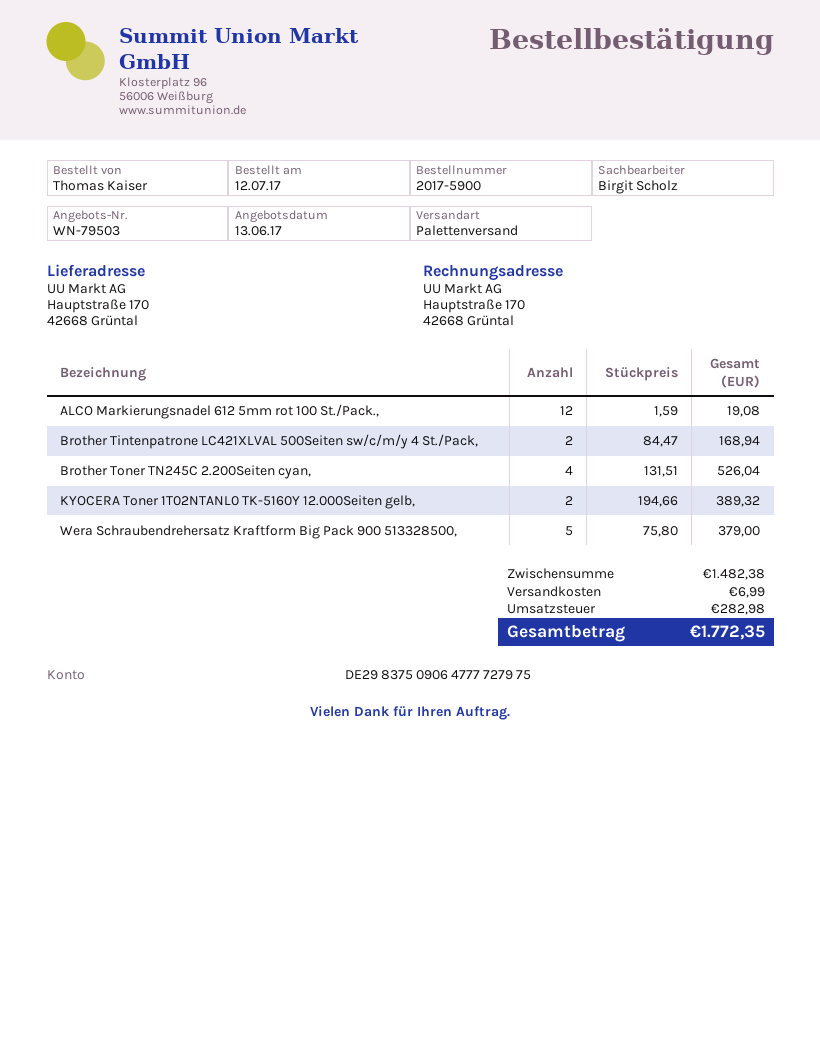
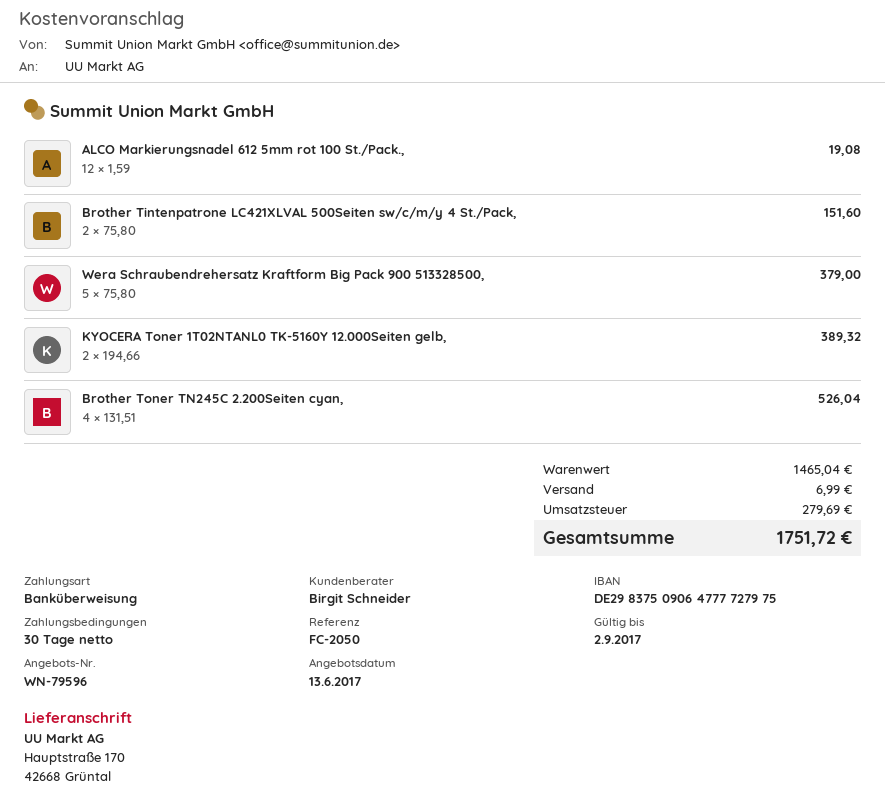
quote number: WN-79503 -> WN-79596
sales rep: Birgit Scholz -> Birgit Schneider
Brother Tintenpatrone LC421XLVAL 500Seiten sw/c/m/y 4 St./Pack,: 2 x 84.47 = 168.94 -> 2 x 75.80 = 151.60
subtotal: 1482.38 -> 1465.04
tax: 282.98 -> 279.69
total: 1772.35 -> 1751.72

